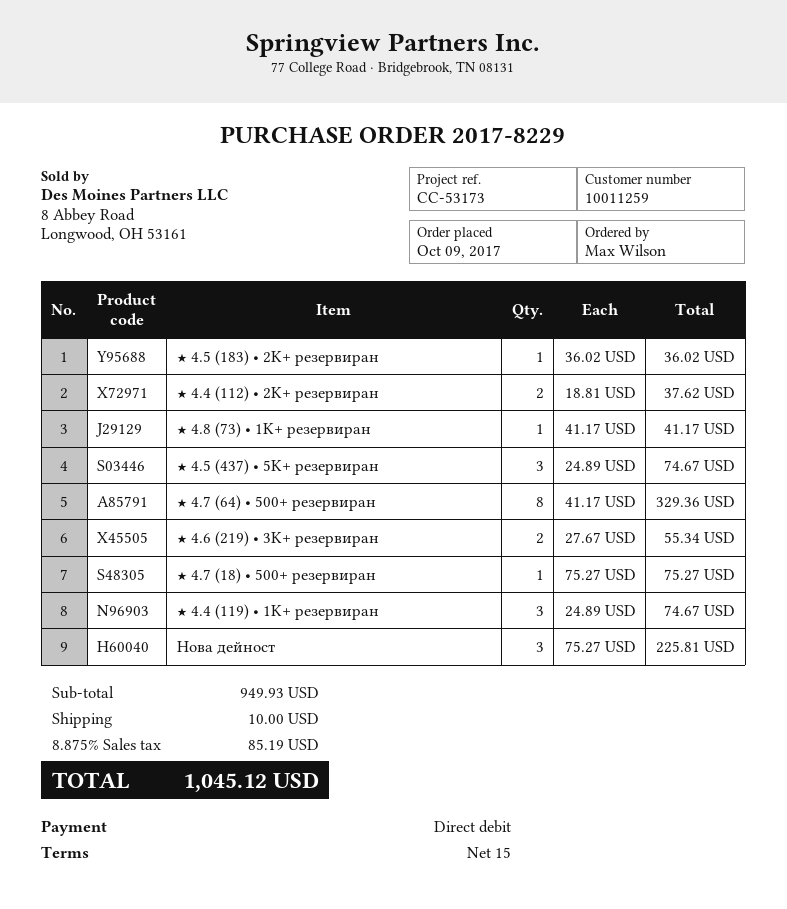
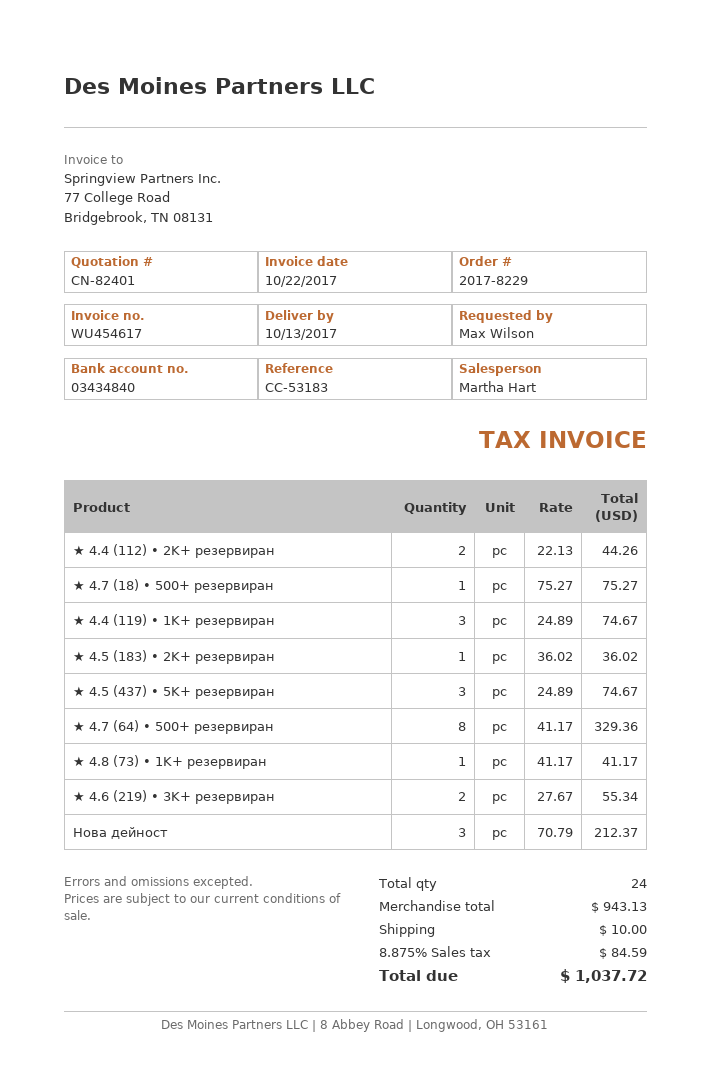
reference: CC-53173 -> CC-53183
★ 4.4 (112) • 2K+ резервиран: 2 x 18.81 = 37.62 -> 2 x 22.13 = 44.26
Нова дейност: 3 x 75.27 = 225.81 -> 3 x 70.79 = 212.37
subtotal: 949.93 -> 943.13
tax: 8.875% = 85.19 -> 8.875% = 84.59
total: 1045.12 -> 1037.72

